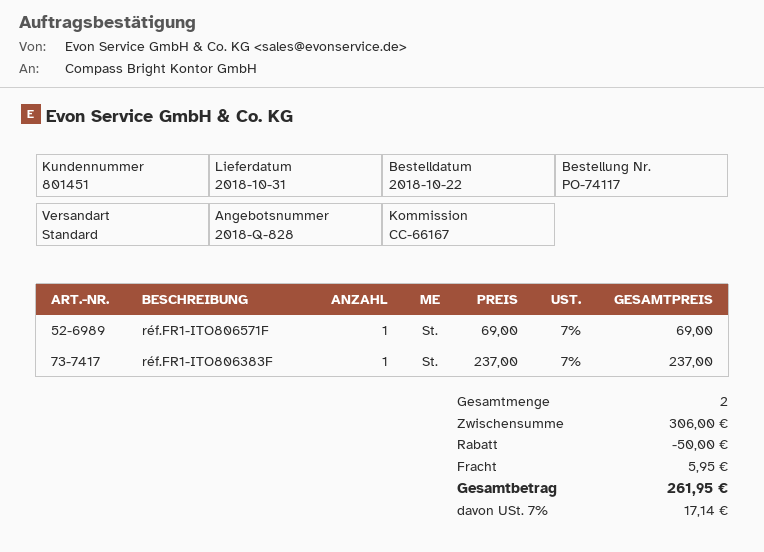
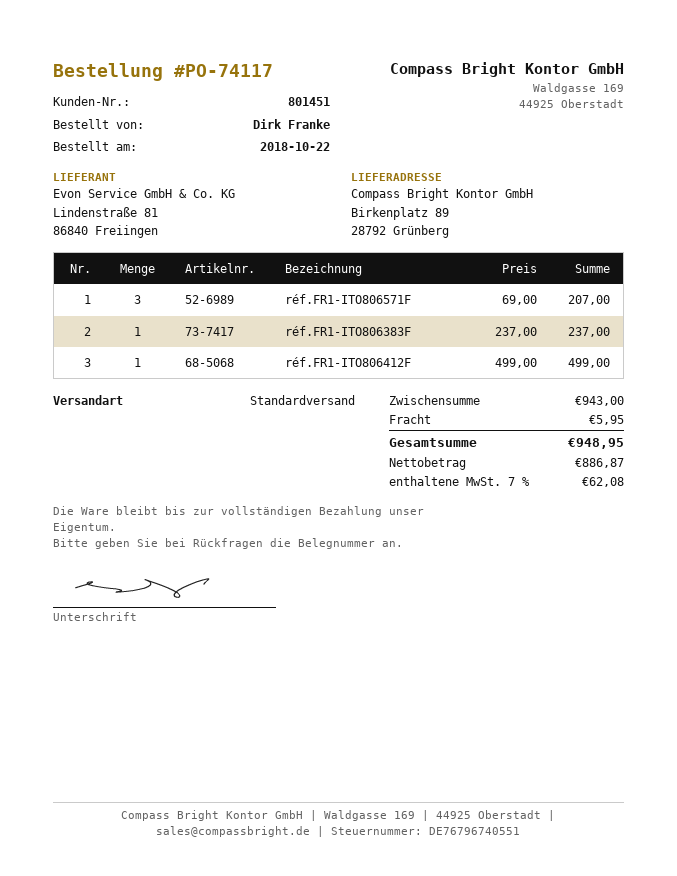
réf.FR1-ITO806571F: 1 x 69.00 = 69.00 -> 3 x 69.00 = 207.00
réf.FR1-ITO806412F: none -> 1 x 499.00 = 499.00
subtotal: 306.00 -> 943.00
discount: 50.00 -> none
tax: 7% = 17.14 -> 7% = 62.08
total: 261.95 -> 948.95

